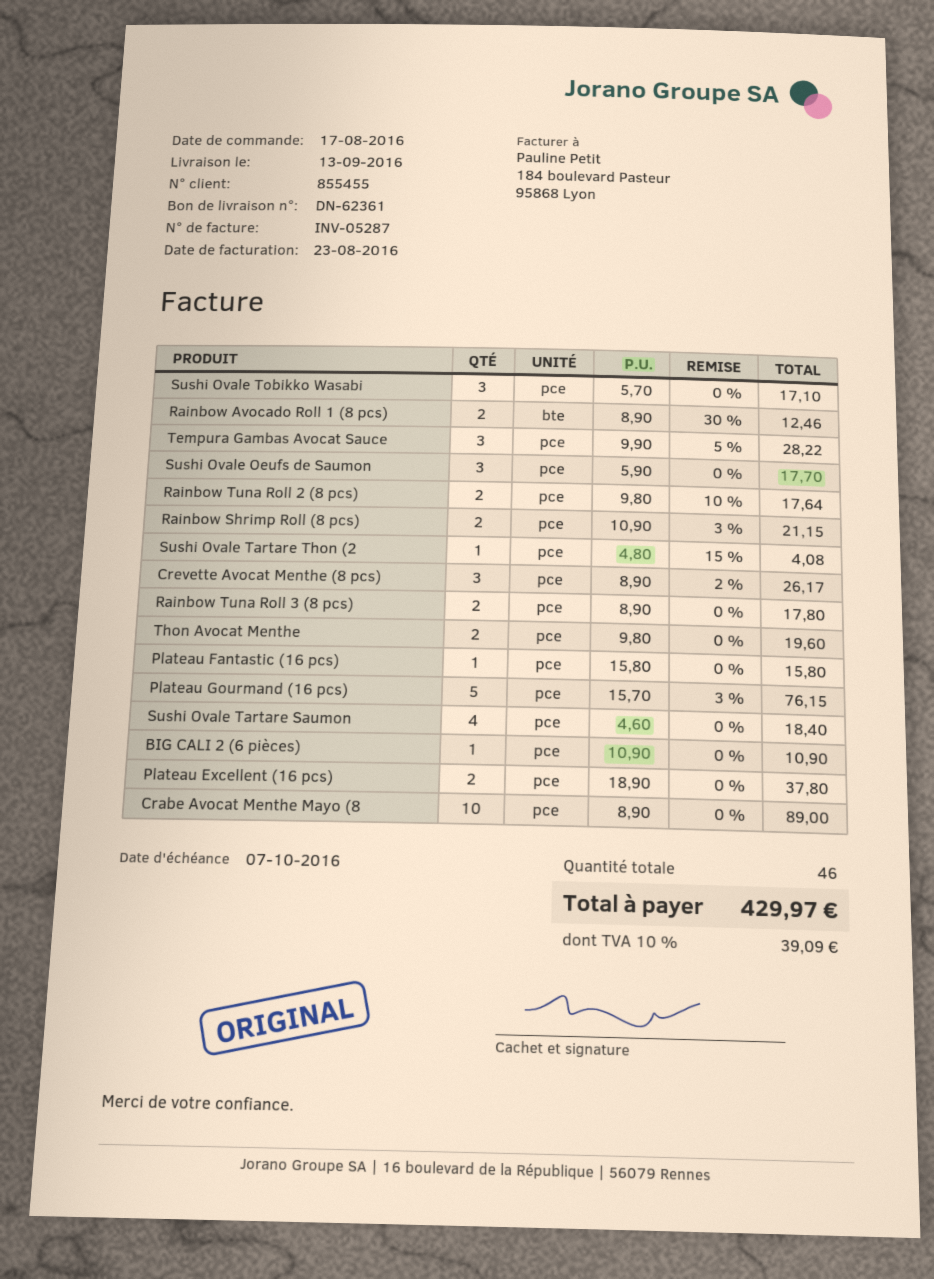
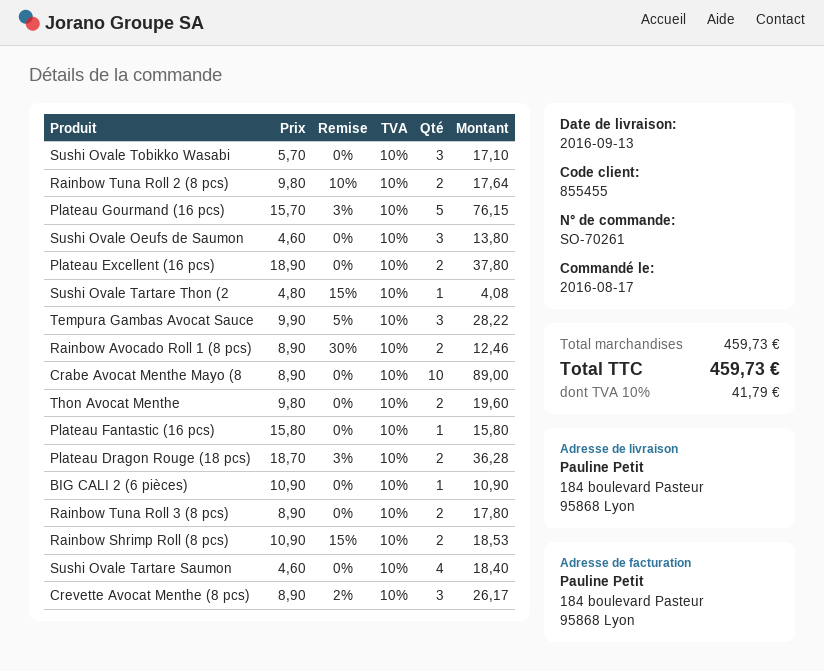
Sushi Ovale Oeufs de Saumon: 3 x 5.90 = 17.70 -> 3 x 4.60 = 13.80
Rainbow Shrimp Roll (8 pcs): 2 x 10.90 - 3% = 21.15 -> 2 x 10.90 - 15% = 18.53
Plateau Dragon Rouge (18 pcs): none -> 2 x 18.70 - 3% = 36.28
tax: 10% = 39.09 -> 10% = 41.79
total: 429.97 -> 459.73

